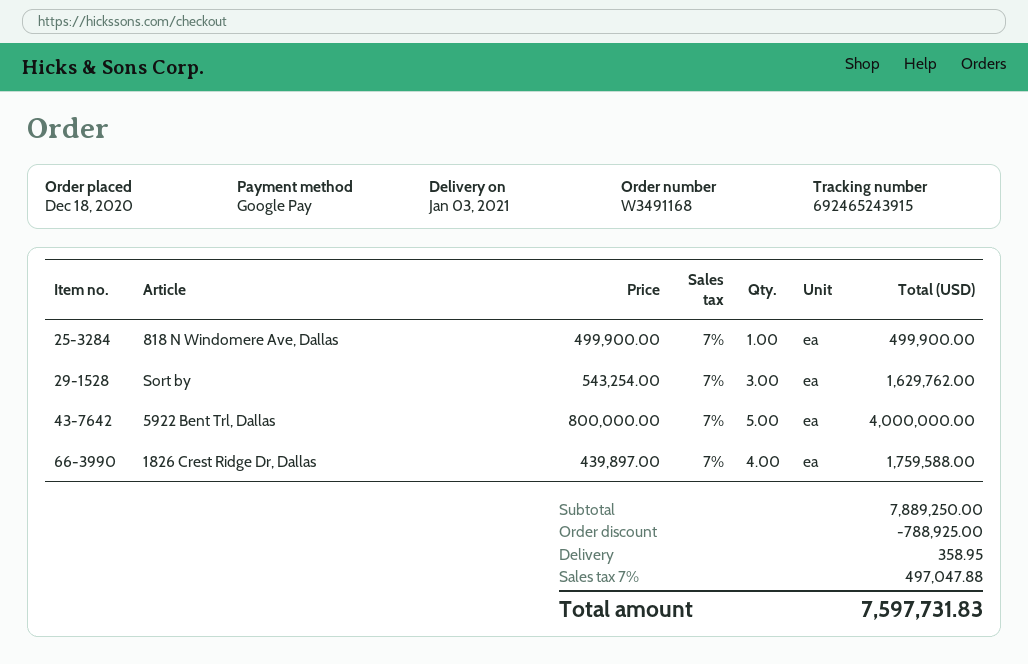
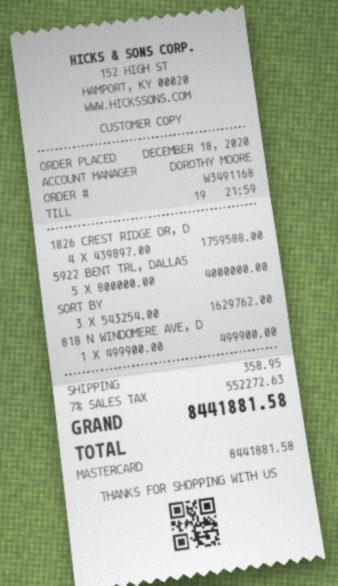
payment method: Google Pay -> Mastercard
discount: 788925.00 -> none
tax: 7% = 497047.88 -> 7% = 552272.63
total: 7597731.83 -> 8441881.58

